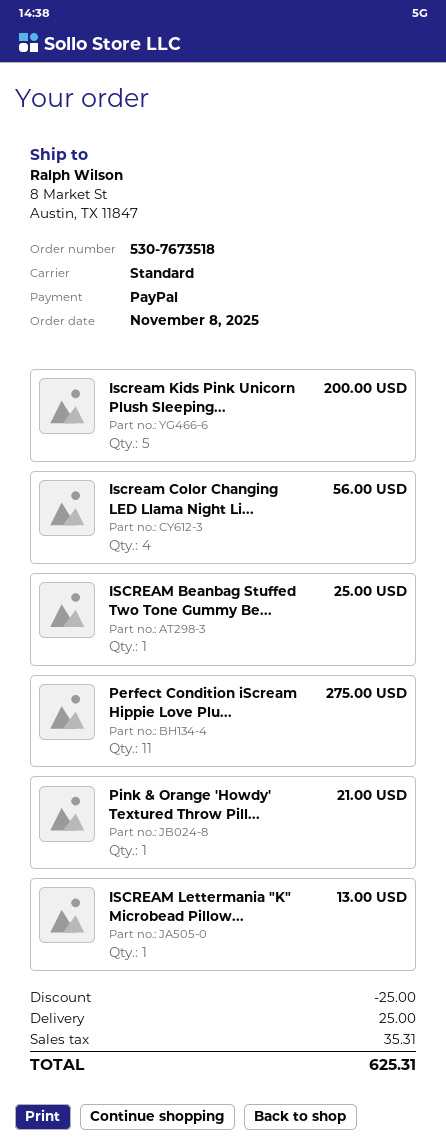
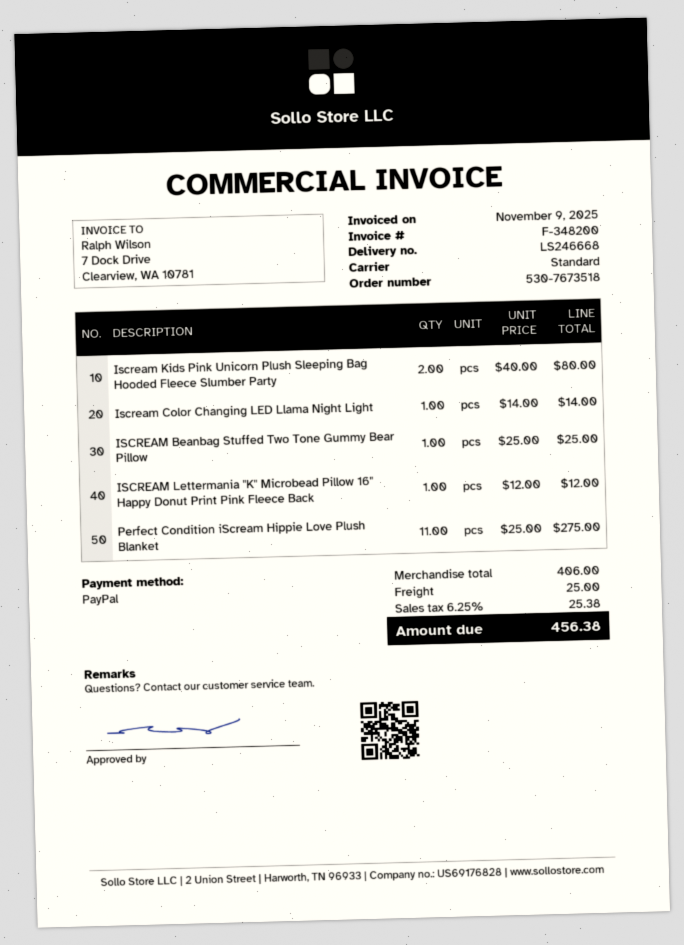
Iscream Kids Pink Unicorn Plush Sleeping...: 5 for 200.00 -> 2 for 80.00
Iscream Color Changing LED Llama Night Li...: 4 for 56.00 -> 1 for 14.00
Pink & Orange 'Howdy' Textured Throw Pill...: 1 for 21.00 -> none
ISCREAM Lettermania "K" Microbead Pillow...: 1 for 13.00 -> 1 for 12.00
discount: 25.00 -> none
tax: 35.31 -> 25.38
total: 625.31 -> 456.38

